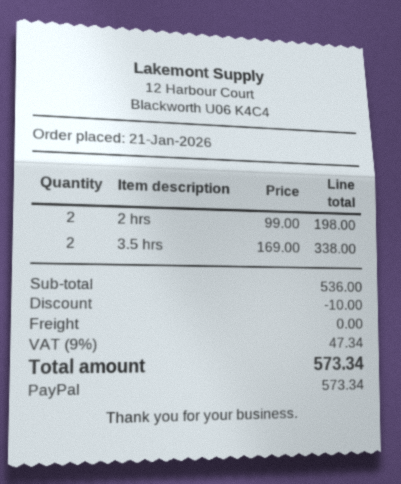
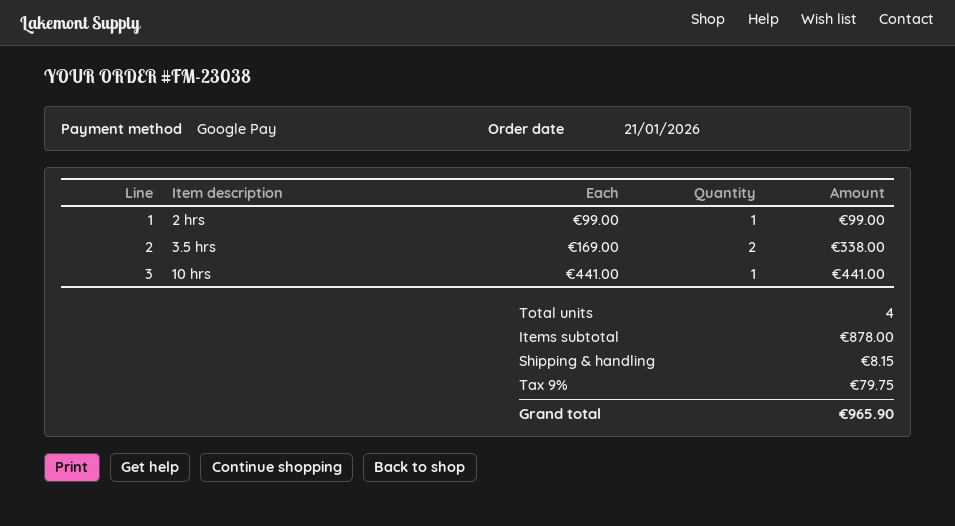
payment method: PayPal -> Google Pay
2 hrs: 2 x 99.00 = 198.00 -> 1 x 99.00 = 99.00
10 hrs: none -> 1 x 441.00 = 441.00
subtotal: 536.00 -> 878.00
discount: 10.00 -> none
shipping: 0.00 -> 8.15
tax: 9% = 47.34 -> 9% = 79.75
total: 573.34 -> 965.90

